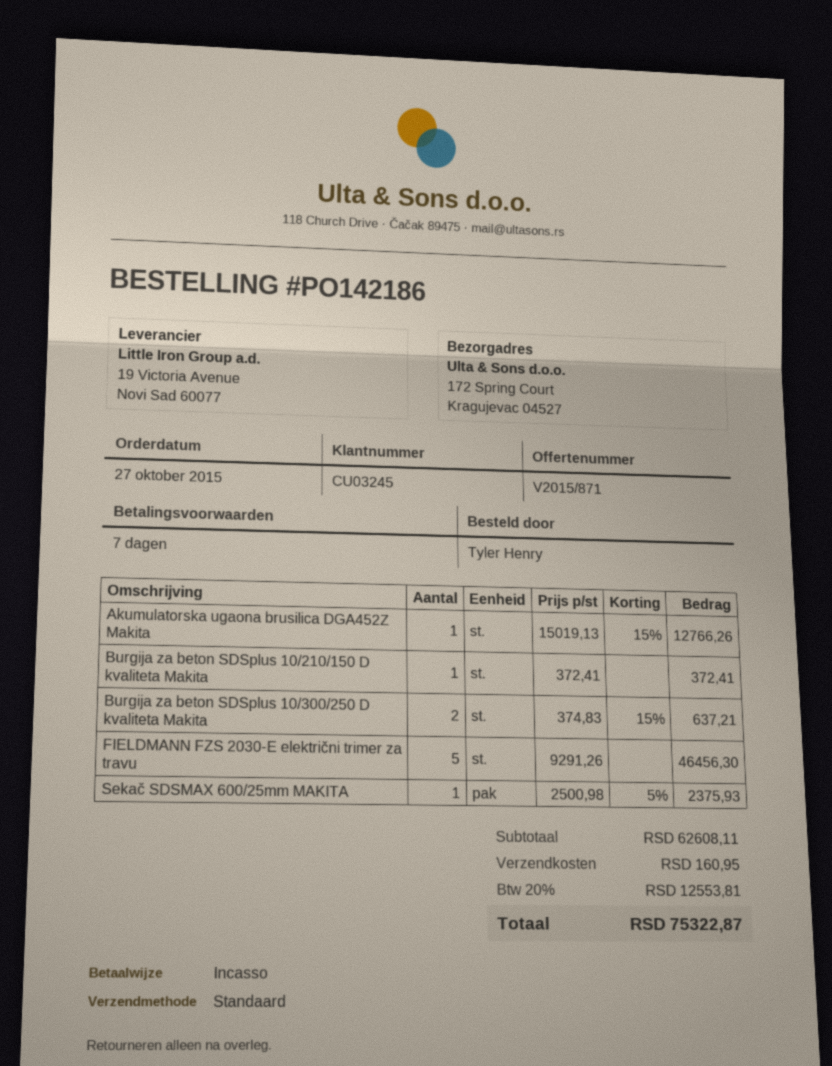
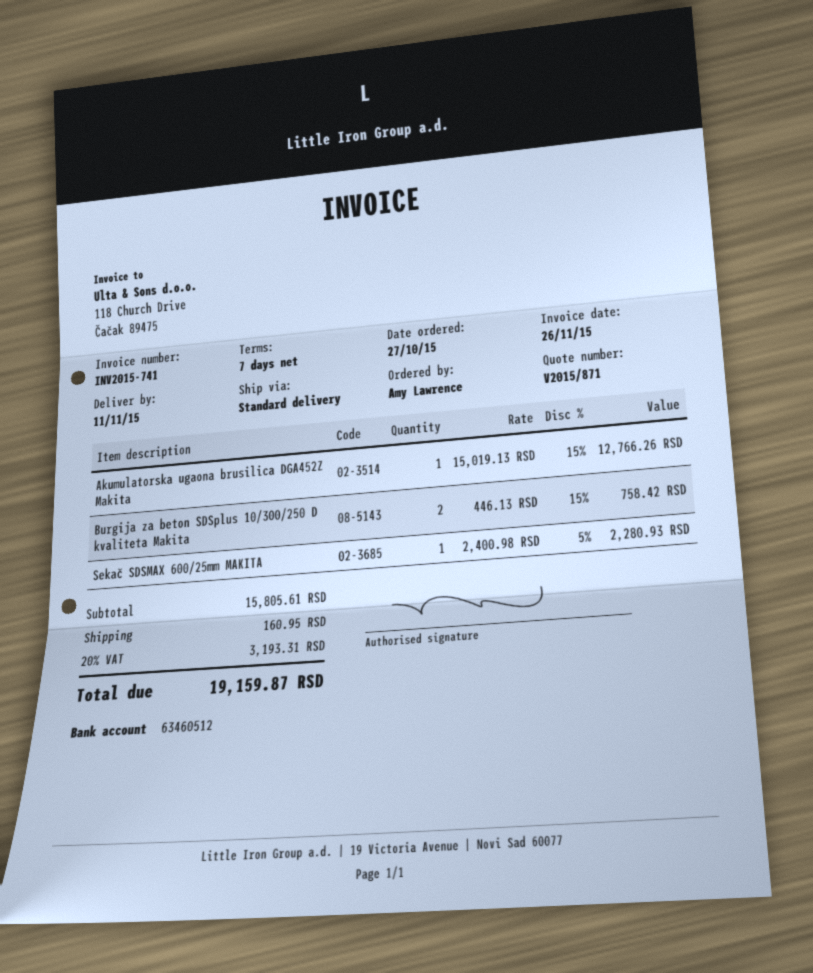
ordered by: Tyler Henry -> Amy Lawrence
Burgija za beton SDSplus 10/210/150 D kvaliteta Makita: 1 x 372.41 = 372.41 -> none
Burgija za beton SDSplus 10/300/250 D kvaliteta Makita: 2 x 374.83 - 15% = 637.21 -> 2 x 446.13 - 15% = 758.42
FIELDMANN FZS 2030-E električni trimer za travu: 5 x 9291.26 = 46456.30 -> none
Sekač SDSMAX 600/25mm MAKITA: 1 x 2500.98 - 5% = 2375.93 -> 1 x 2400.98 - 5% = 2280.93
subtotal: 62608.11 -> 15805.61
tax: 20% = 12553.81 -> 20% = 3193.31
total: 75322.87 -> 19159.87

